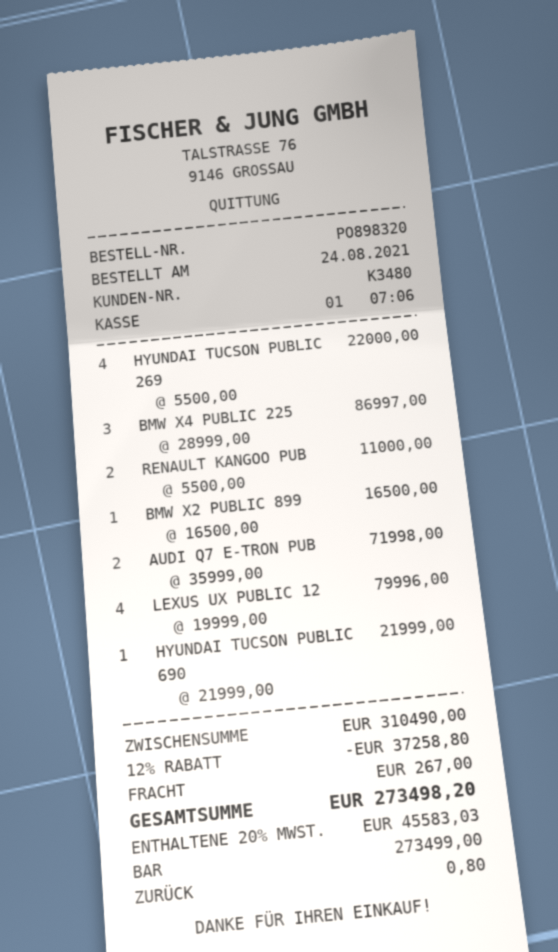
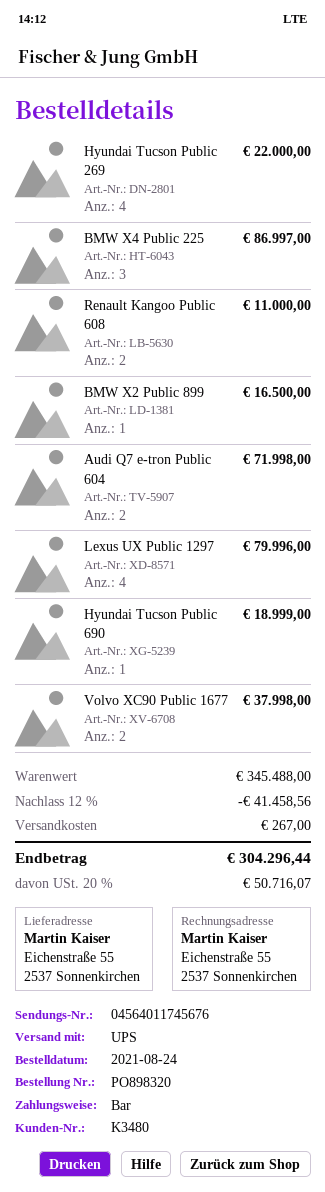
HYUNDAI TUCSON PUBLIC 690: 1 for 21999.00 -> 1 for 18999.00
Volvo XC90 Public 1677: none -> 2 for 37998.00
subtotal: 310490.00 -> 345488.00
discount: 12% = 37258.80 -> 12% = 41458.56
tax: 20% = 45583.03 -> 20% = 50716.07
total: 273498.20 -> 304296.44

